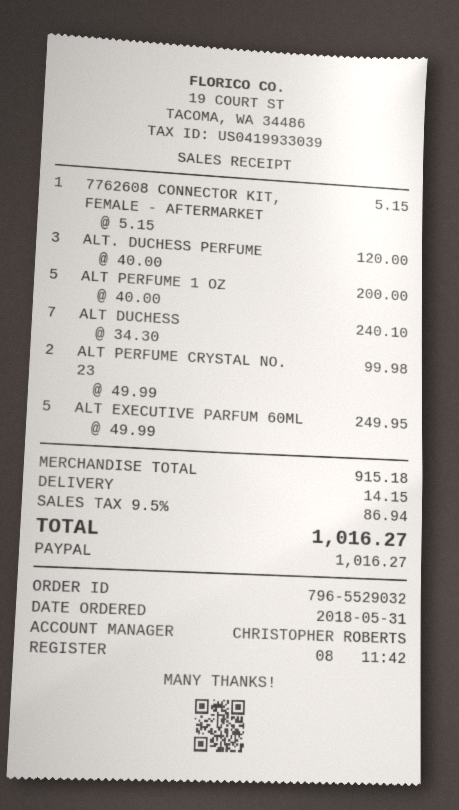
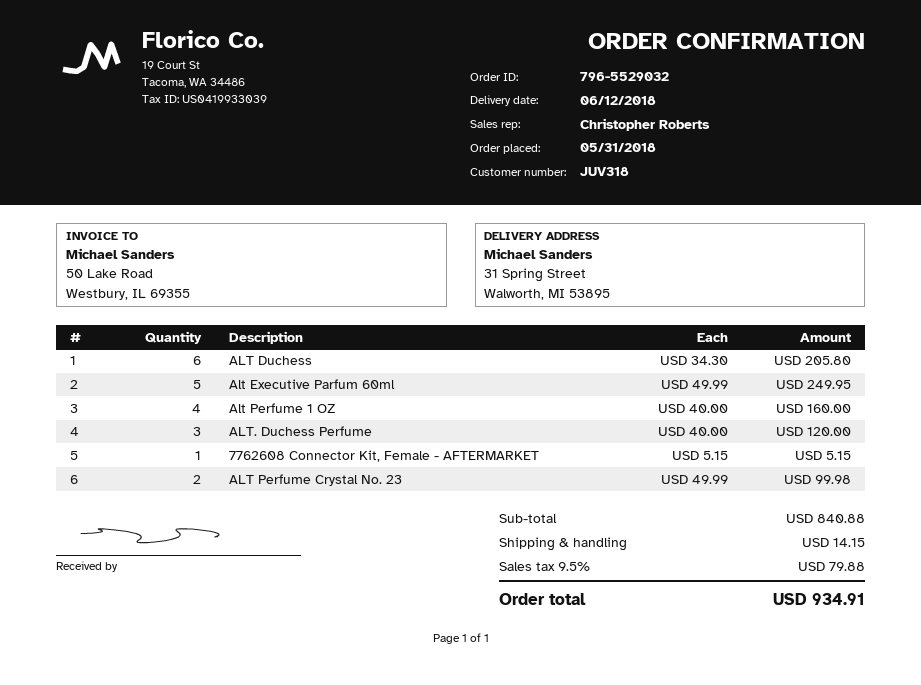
ALT PERFUME 1 OZ: 5 x 40.00 = 200.00 -> 4 x 40.00 = 160.00
ALT DUCHESS: 7 x 34.30 = 240.10 -> 6 x 34.30 = 205.80
subtotal: 915.18 -> 840.88
tax: 9.5% = 86.94 -> 9.5% = 79.88
total: 1016.27 -> 934.91

